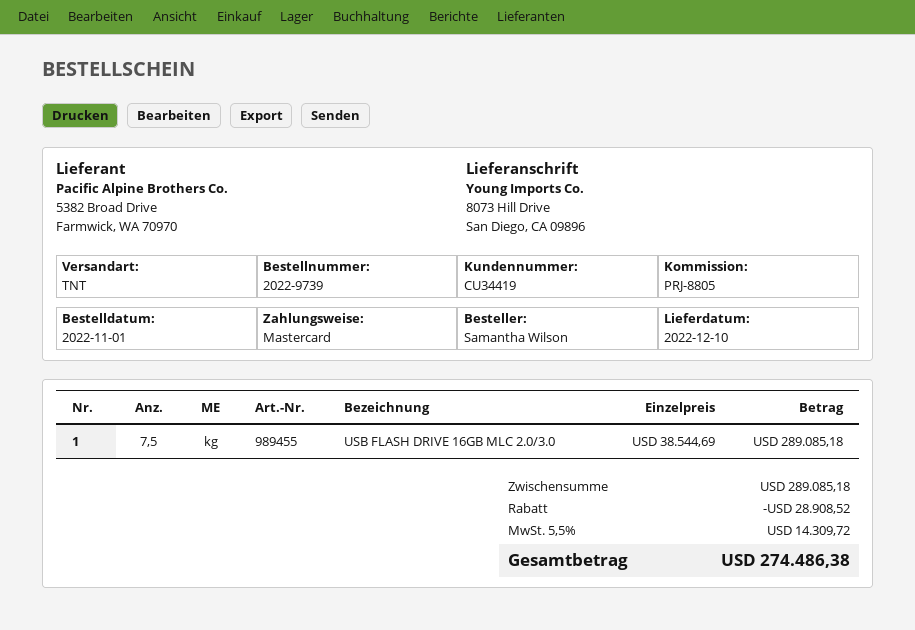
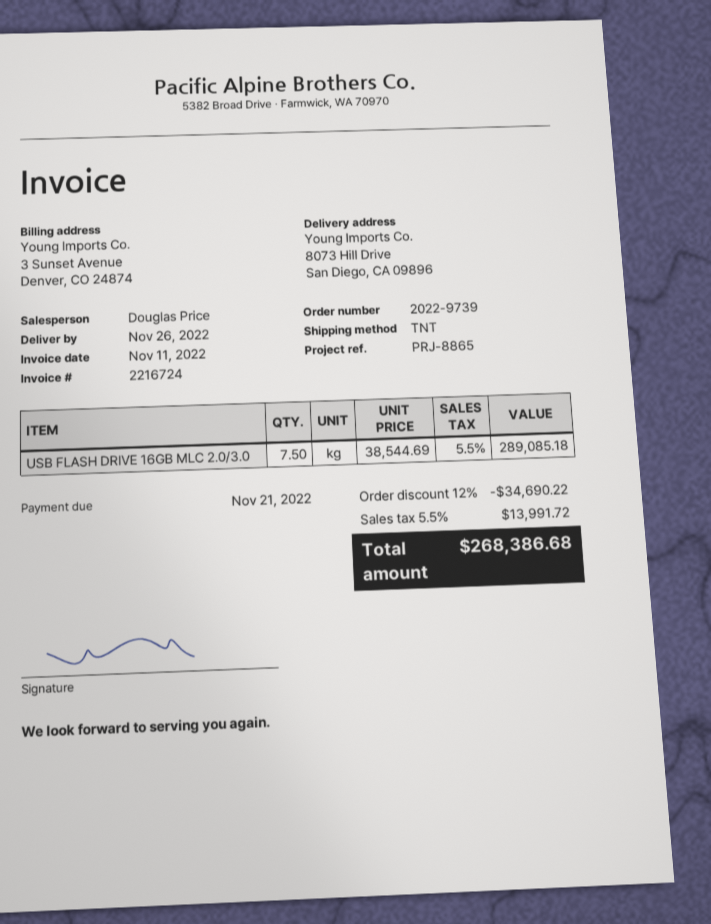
delivery date: 2022-12-10 -> 2022-11-26
reference: PRJ-8805 -> PRJ-8865
discount: 28908.52 -> 34690.22
tax: 5.5% = 14309.72 -> 5.5% = 13991.72
total: 274486.38 -> 268386.68

